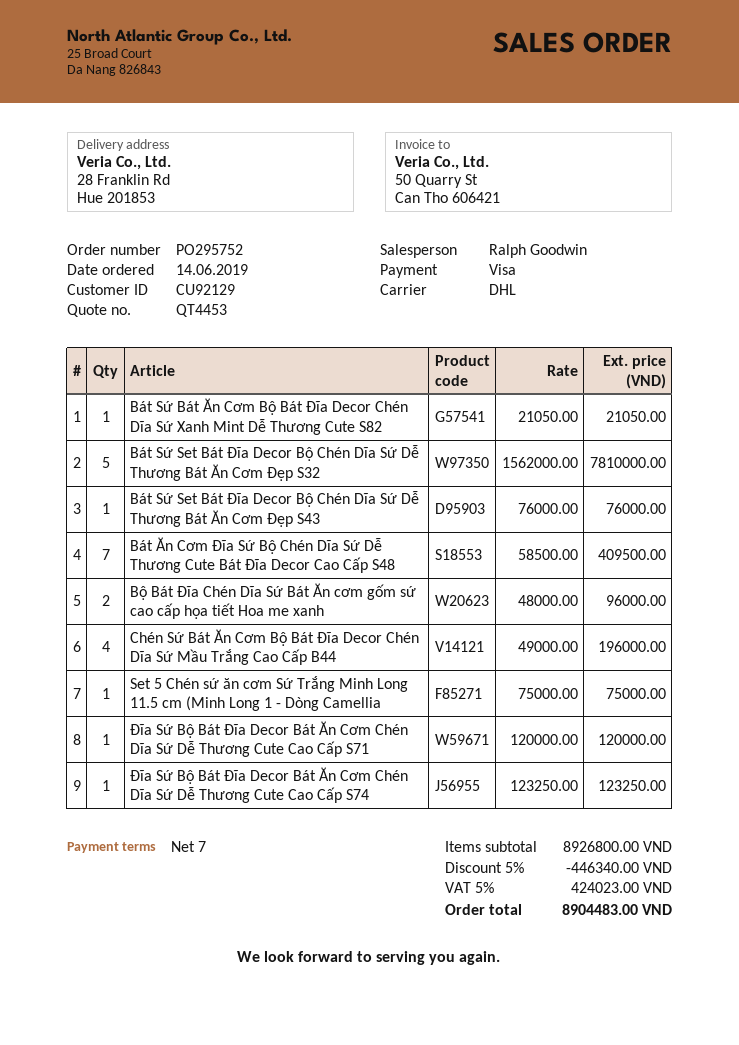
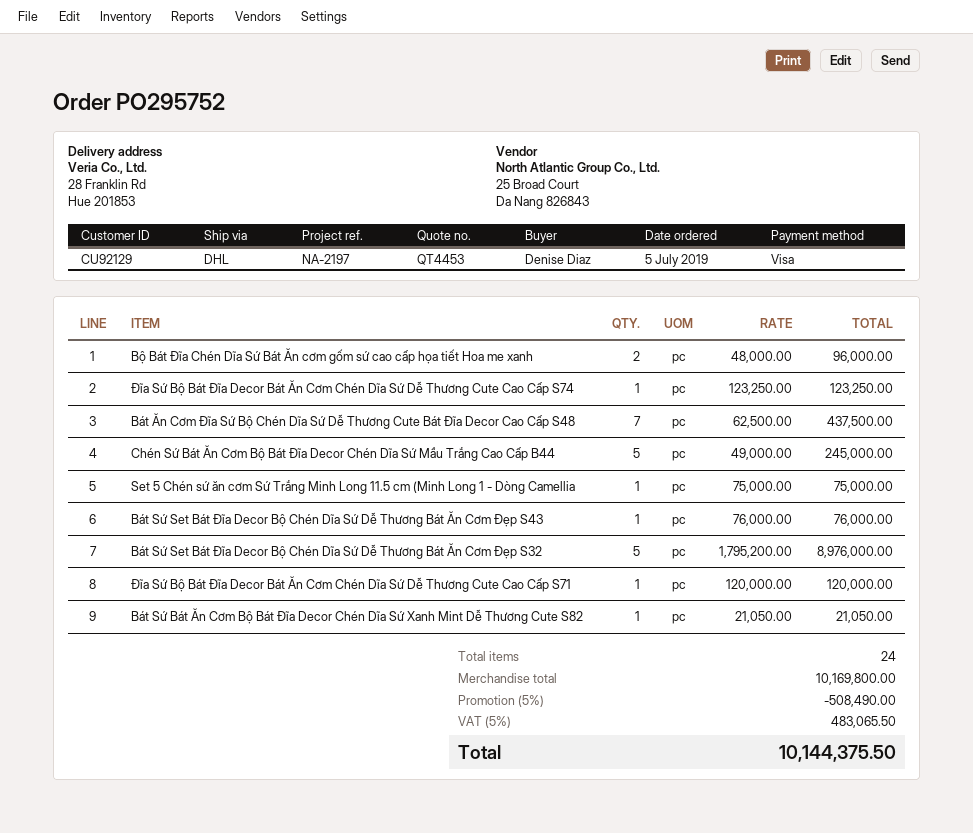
order date: 2019-06-14 -> 2019-07-05
Bát Sứ Set Bát Đĩa Decor Bộ Chén Dĩa Sứ Dễ Thương Bát Ăn Cơm Đẹp S32: 5 x 1562000.00 = 7810000.00 -> 5 x 1795200.00 = 8976000.00
Bát Ăn Cơm Đĩa Sứ Bộ Chén Dĩa Sứ Dễ Thương Cute Bát Đĩa Decor Cao Cấp S48: 7 x 58500.00 = 409500.00 -> 7 x 62500.00 = 437500.00
Chén Sứ Bát Ăn Cơm Bộ Bát Đĩa Decor Chén Dĩa Sứ Mầu Trắng Cao Cấp B44: 4 x 49000.00 = 196000.00 -> 5 x 49000.00 = 245000.00
subtotal: 8926800.00 -> 10169800.00
discount: 5% = 446340.00 -> 5% = 508490.00
tax: 5% = 424023.00 -> 5% = 483065.50
total: 8904483.00 -> 10144375.50

